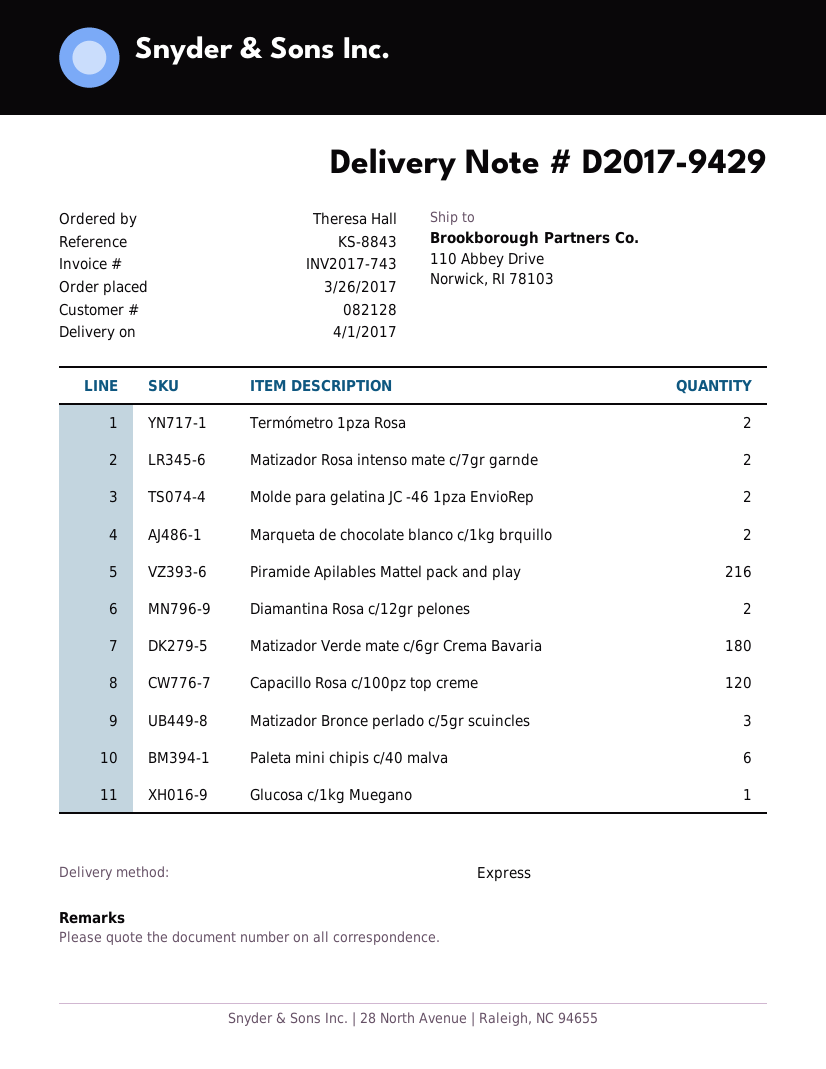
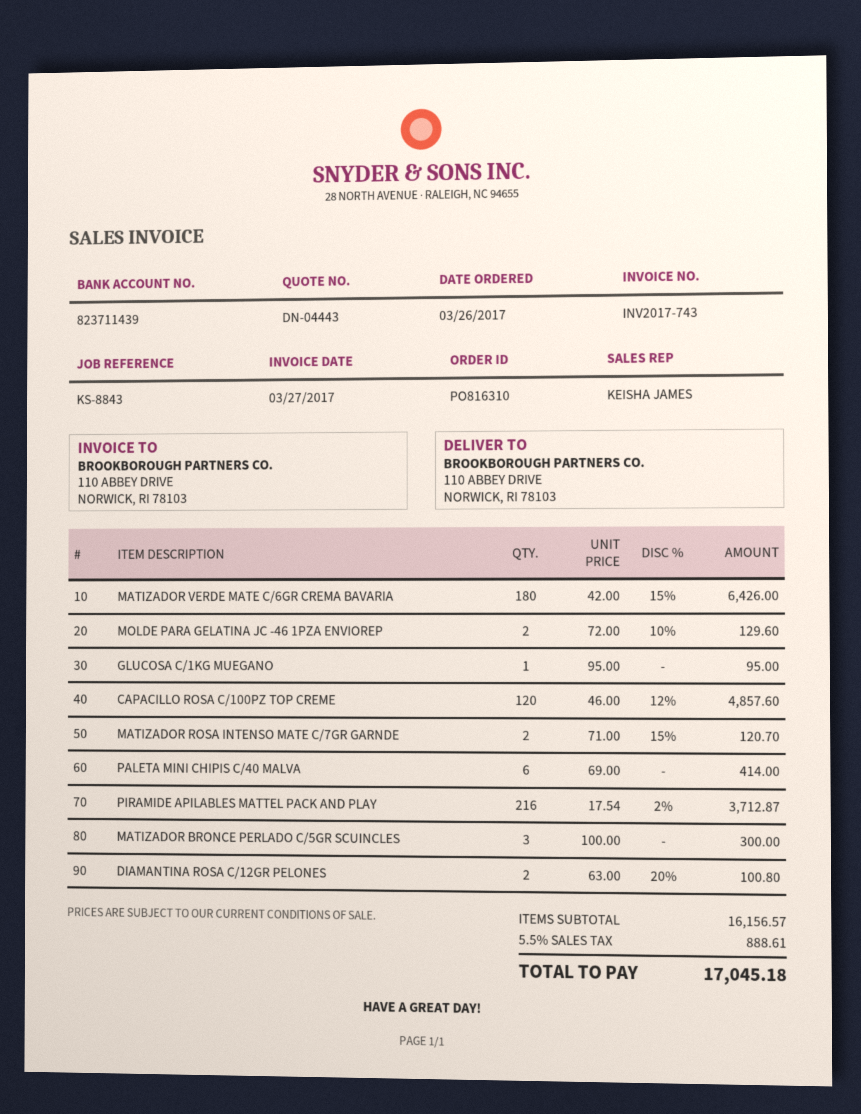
Termómetro 1pza Rosa: 2 -> none
Marqueta de chocolate blanco c/1kg brquillo: 2 -> none

